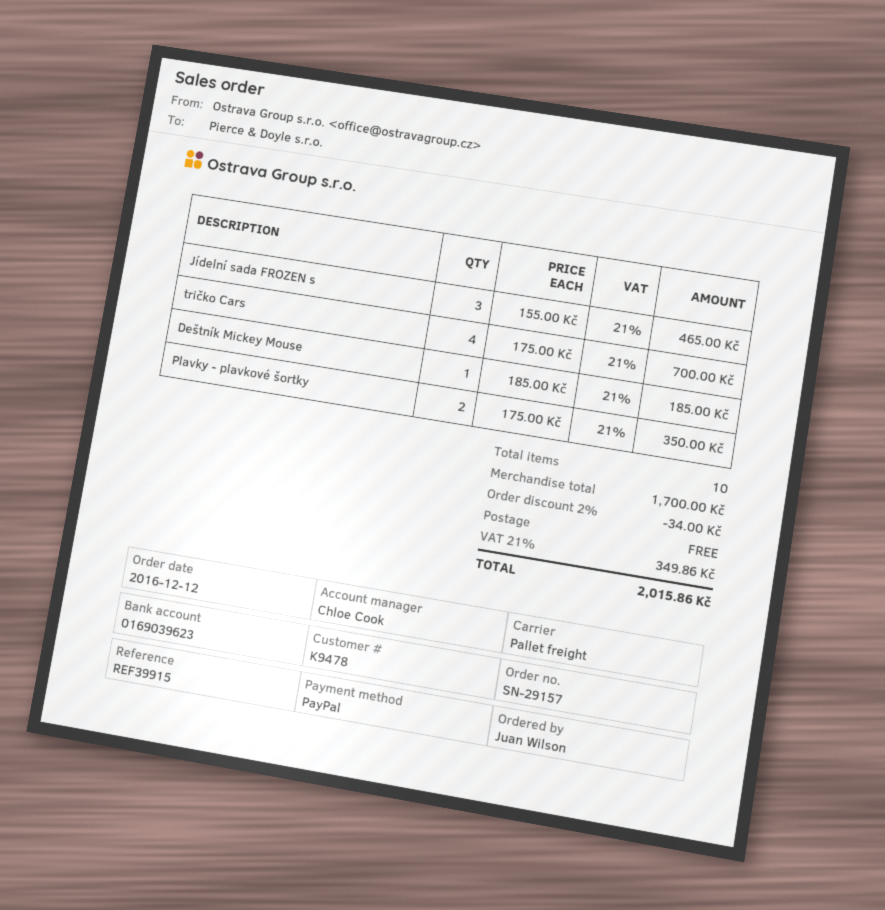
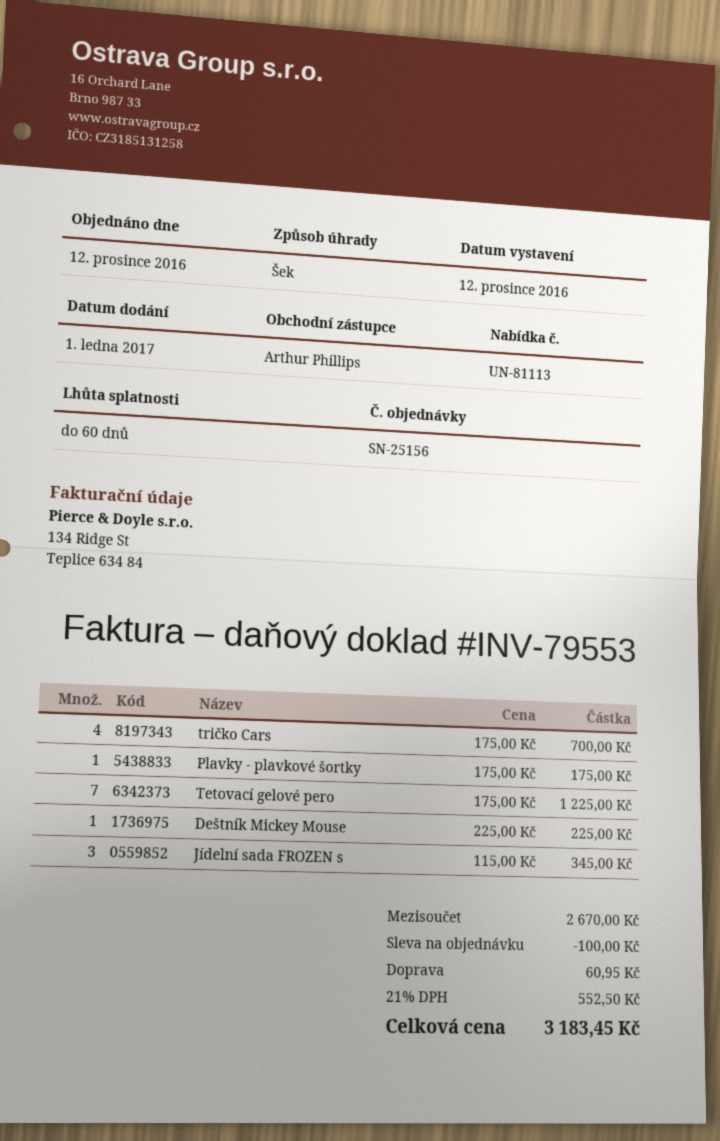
order number: SN-29157 -> SN-25156
sales rep: Chloe Cook -> Arthur Phillips
payment method: PayPal -> cheque
Jídelní sada FROZEN s: 3 x 155.00 = 465.00 -> 3 x 115.00 = 345.00
Deštník Mickey Mouse: 1 x 185.00 = 185.00 -> 1 x 225.00 = 225.00
Plavky - plavkové šortky: 2 x 175.00 = 350.00 -> 1 x 175.00 = 175.00
Tetovací gelové pero: none -> 7 x 175.00 = 1225.00
subtotal: 1700.00 -> 2670.00
discount: 34.00 -> 100.00
shipping: 0.00 -> 60.95
tax: 21% = 349.86 -> 21% = 552.50
total: 2015.86 -> 3183.45

